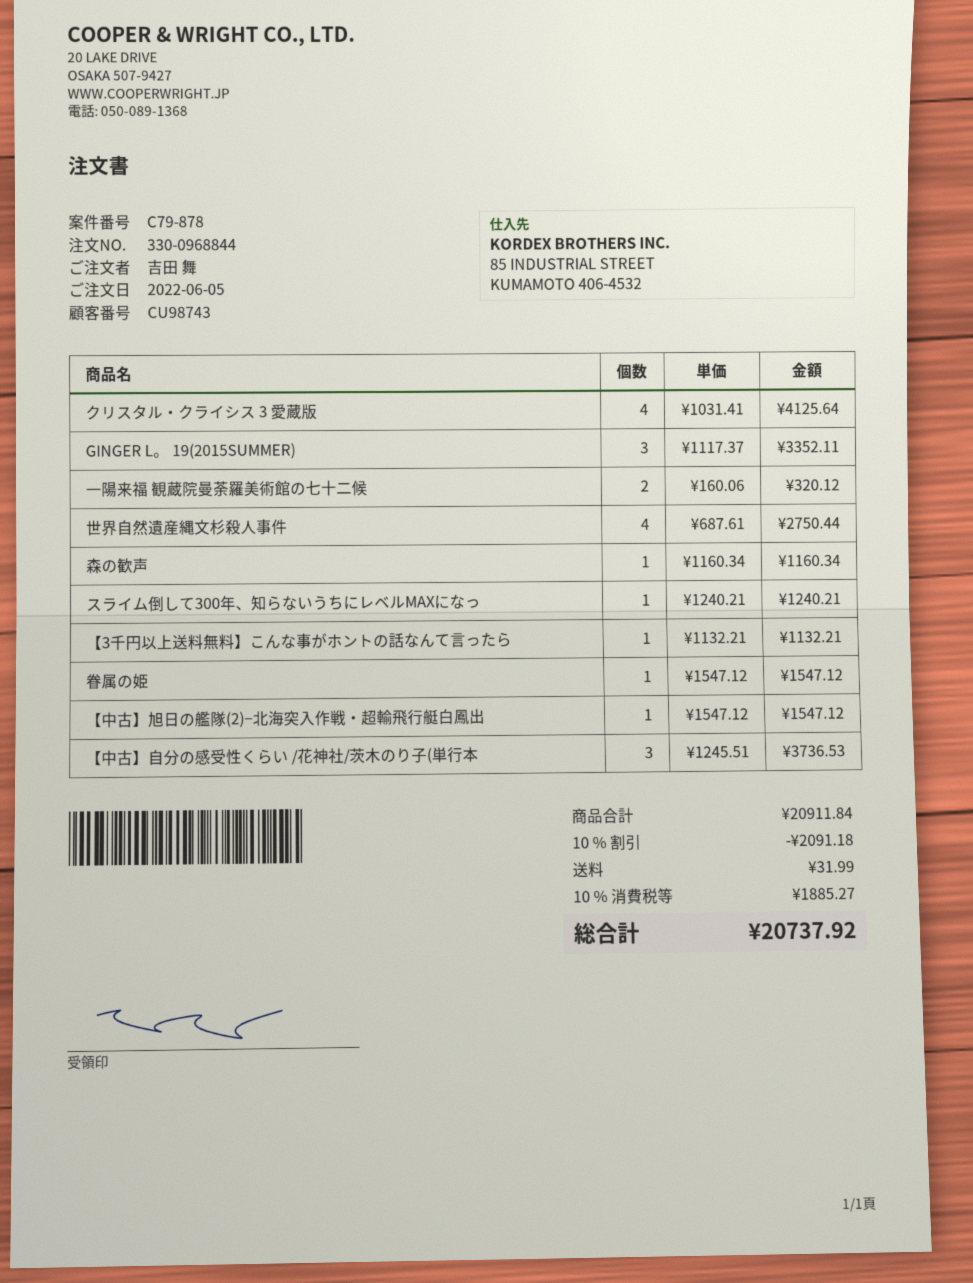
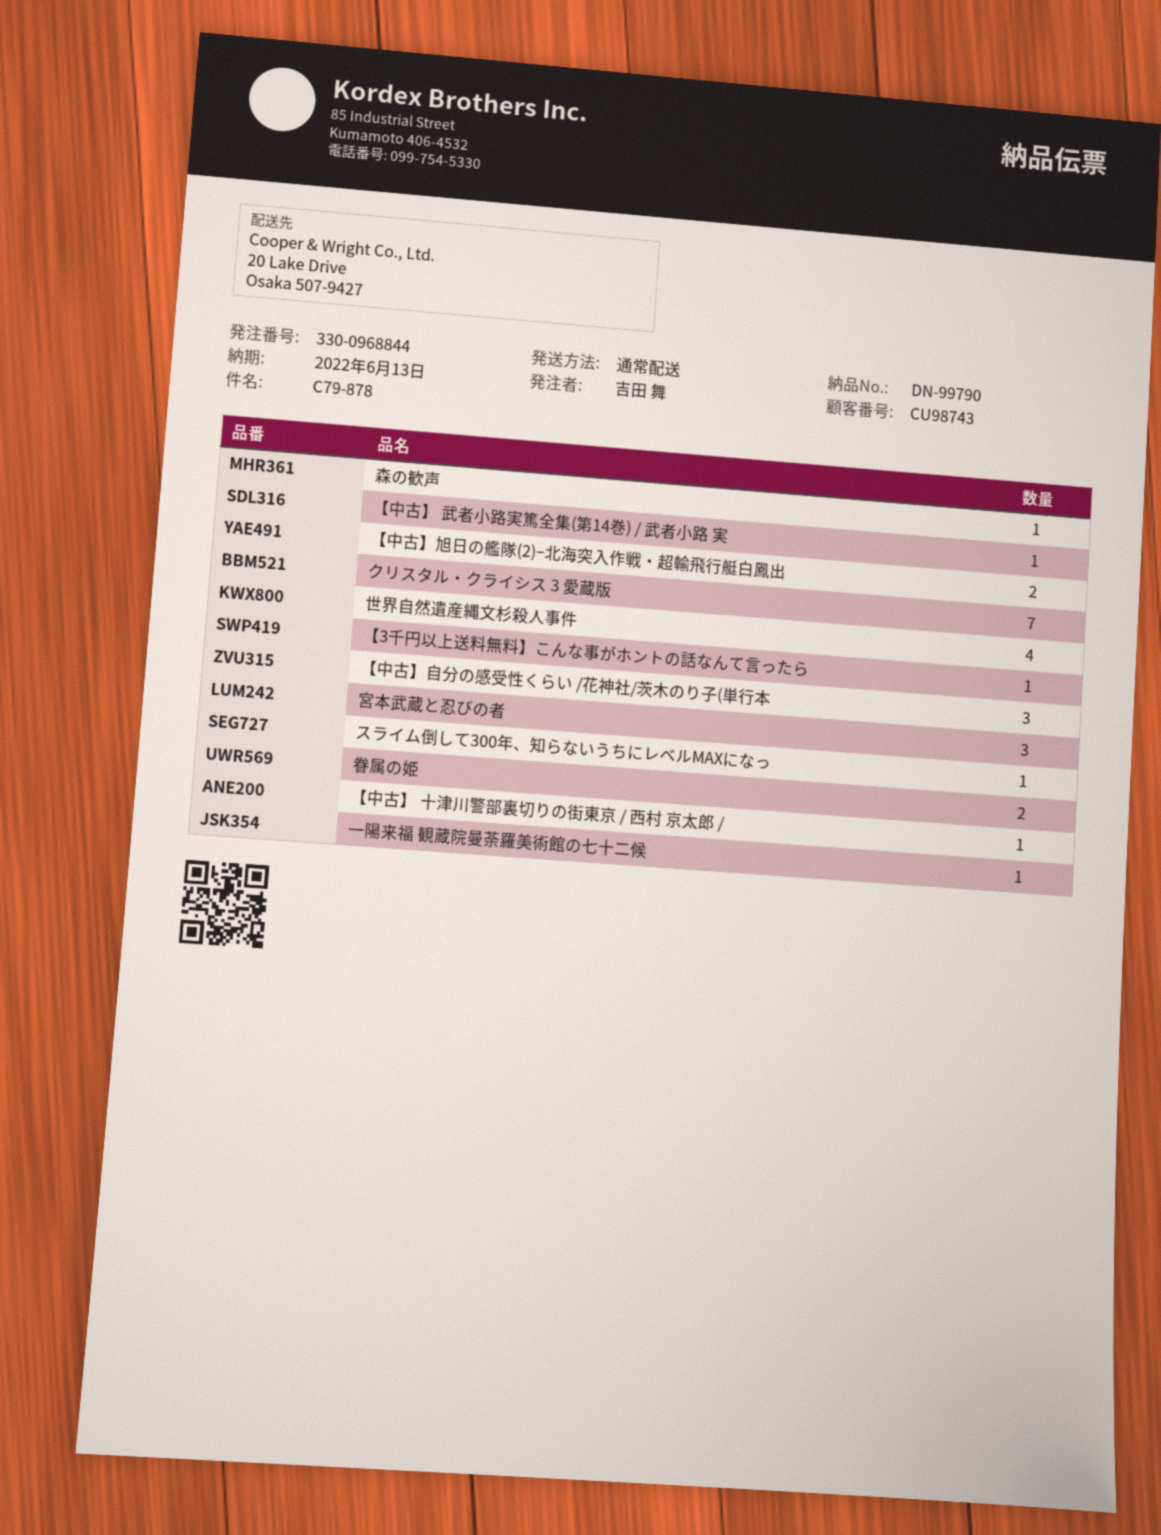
クリスタル・クライシス 3 愛蔵版: 4 -> 7
GINGER L。 19(2015SUMMER): 3 -> none
一陽来福 観蔵院曼荼羅美術館の七十二候: 2 -> 1
眷属の姫: 1 -> 2
【中古】旭日の艦隊(2)−北海突入作戦・超輸飛行艇白鳳出: 1 -> 2
【中古】 武者小路実篤全集(第14巻) / 武者小路 実: none -> 1
宮本武蔵と忍びの者: none -> 3
【中古】 十津川警部裏切りの街東京 / 西村 京太郎 /: none -> 1

